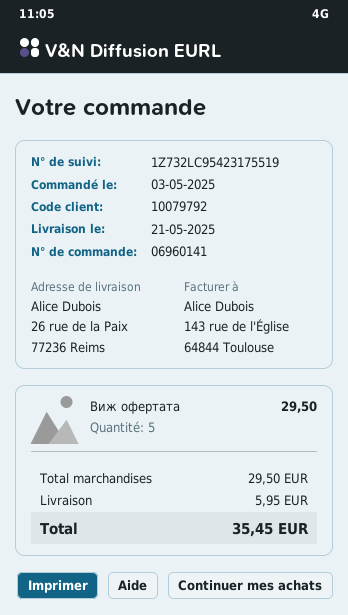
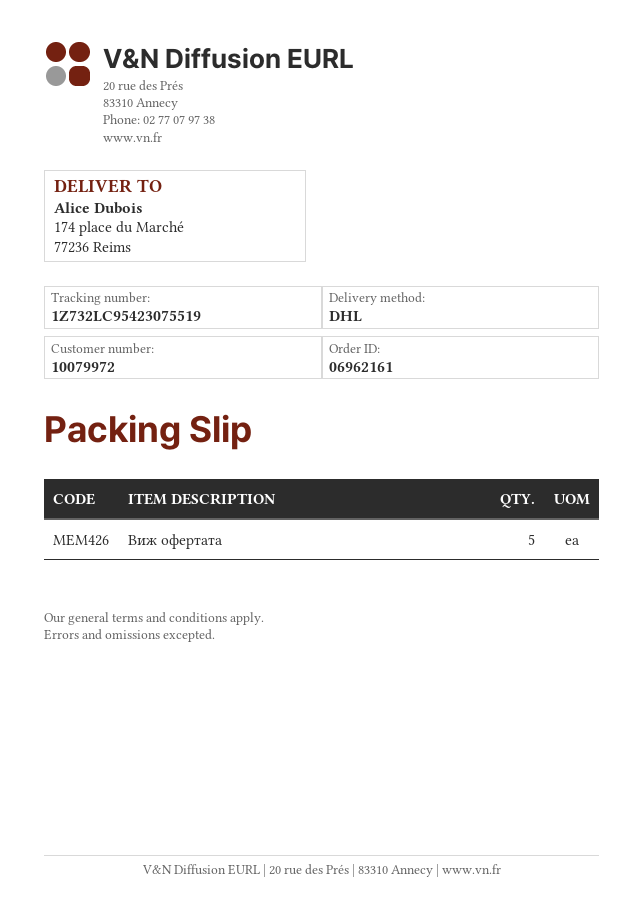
order number: 06960141 -> 06962161
customer number: 10079792 -> 10079972
tracking number: 1Z732LC95423175519 -> 1Z732LC95423075519
ship to: 26 rue de la Paix, 77236 Reims -> 174 place du Marché, 77236 Reims

